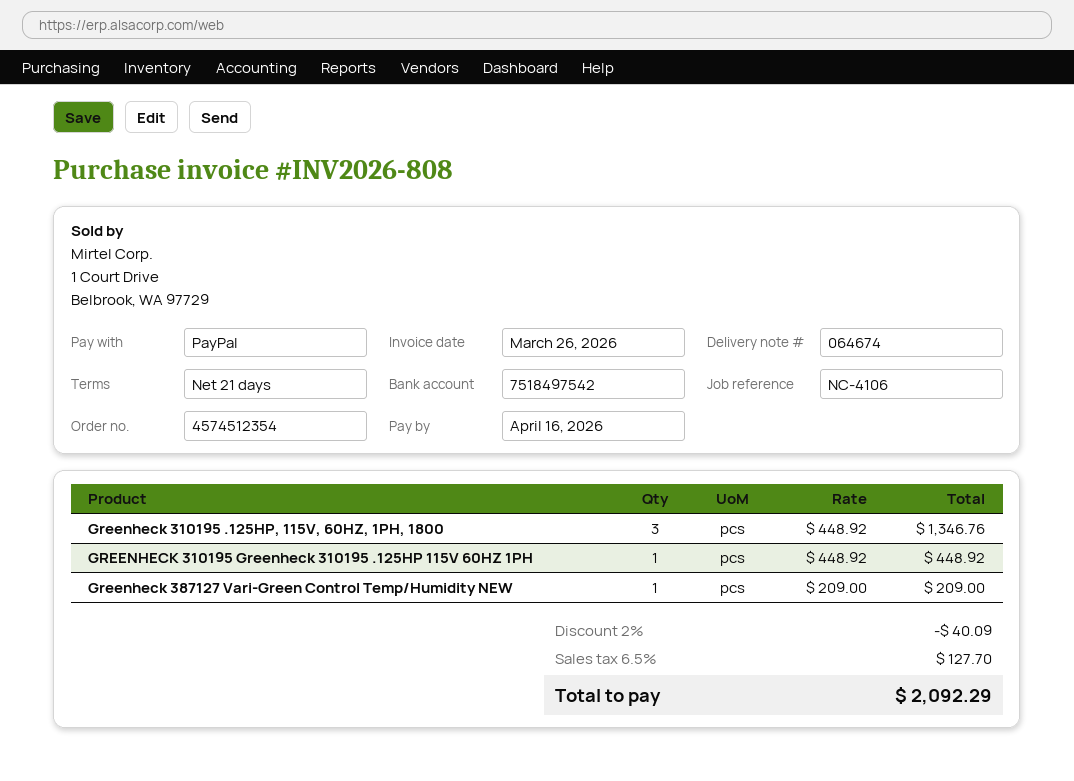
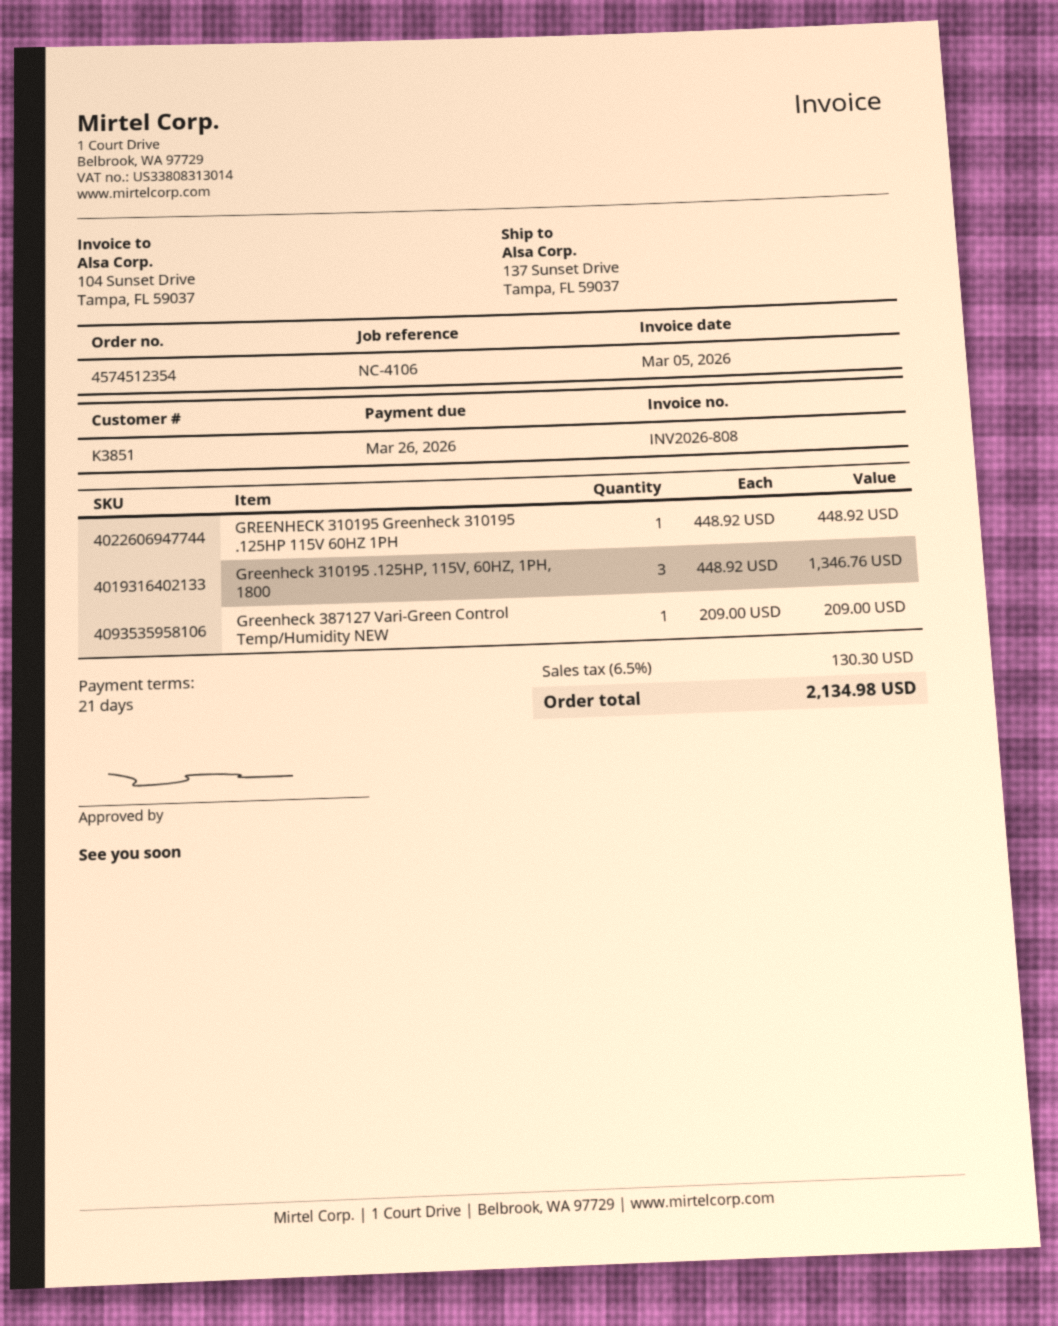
invoice date: 2026-03-26 -> 2026-03-05
due date: 2026-04-16 -> 2026-03-26
discount: 2% = 40.09 -> none
tax: 6.5% = 127.70 -> 6.5% = 130.30
total: 2092.29 -> 2134.98

